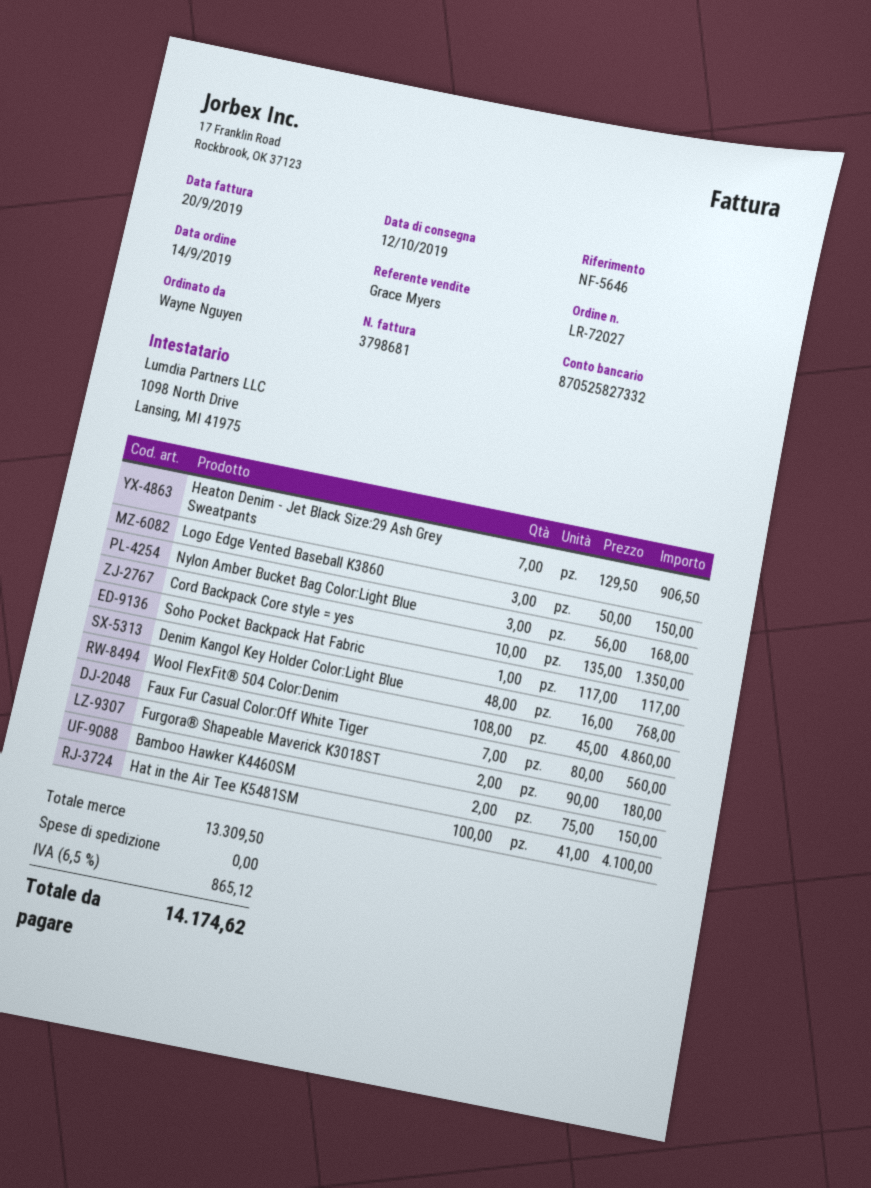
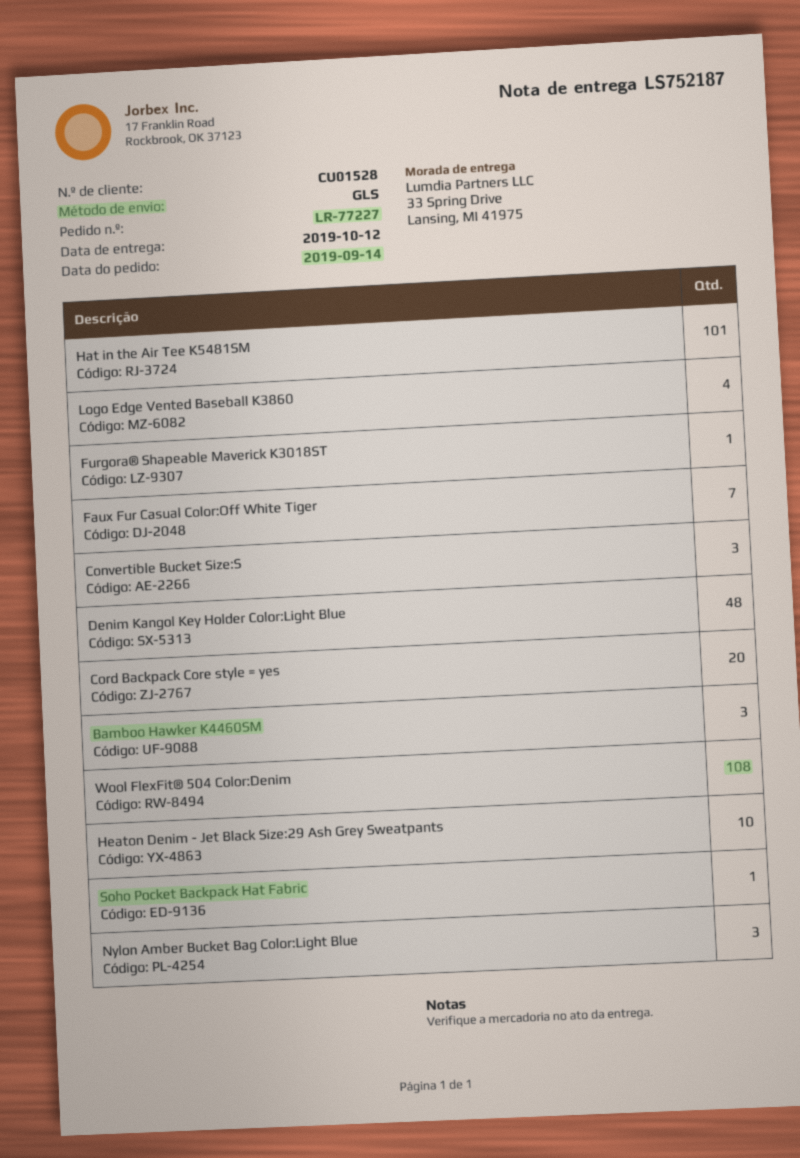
order number: LR-72027 -> LR-77227
Heaton Denim - Jet Black Size:29 Ash Grey Sweatpants: 7 -> 10
Logo Edge Vented Baseball K3860: 3 -> 4
Cord Backpack Core style = yes: 10 -> 20
Furgora® Shapeable Maverick K3018ST: 2 -> 1
Bamboo Hawker K4460SM: 2 -> 3
Hat in the Air Tee K5481SM: 100 -> 101
Convertible Bucket Size:S: none -> 3

